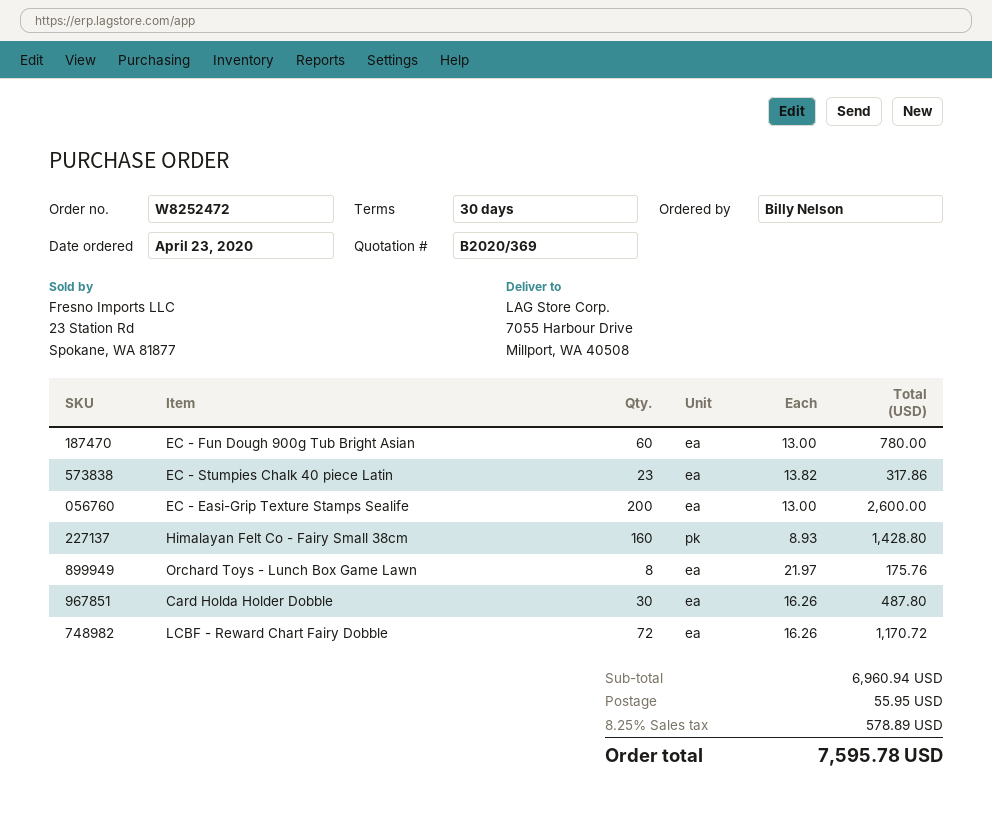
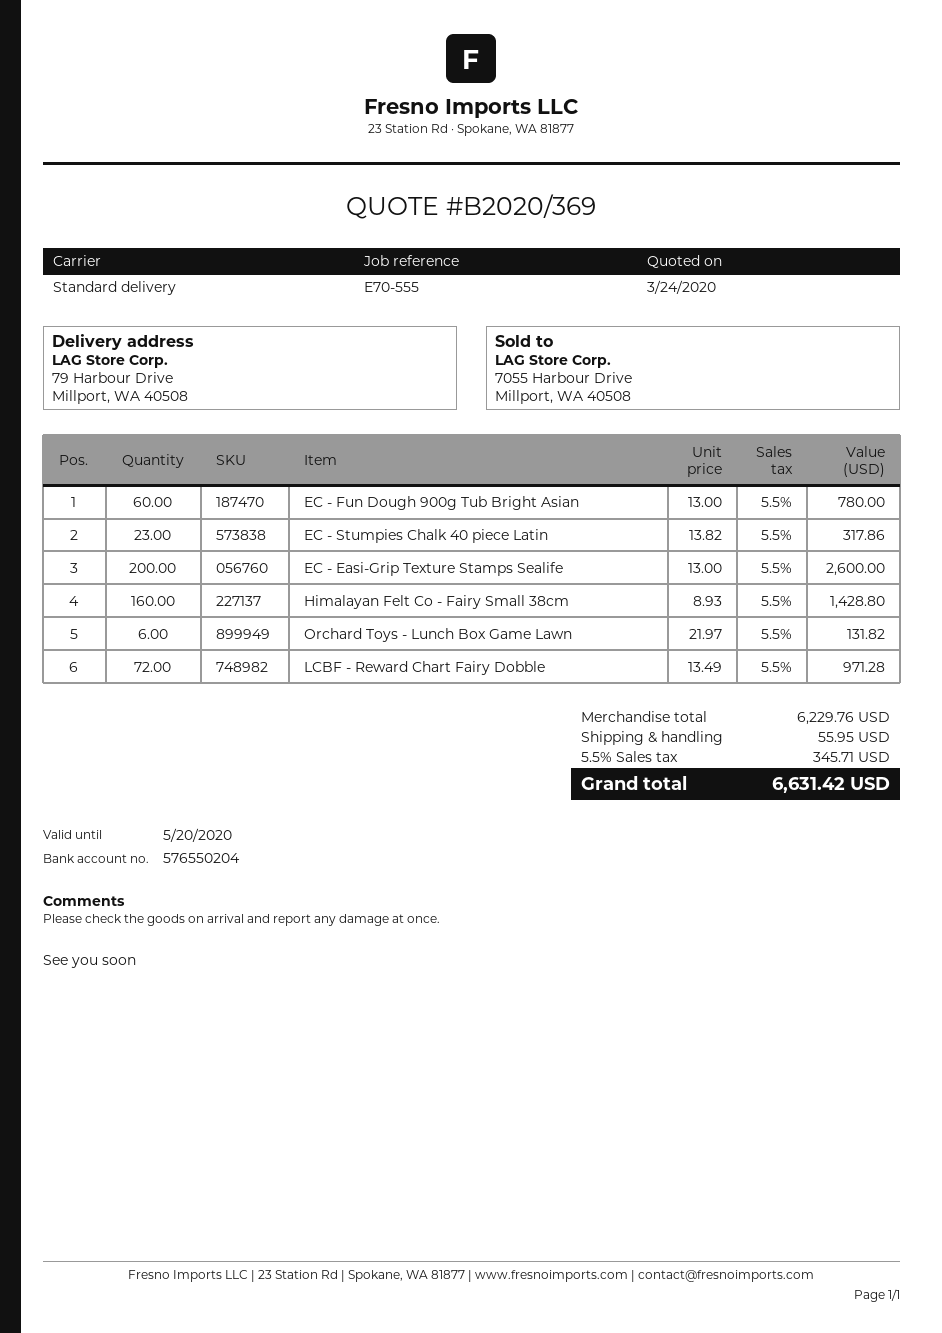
ship to: 7055 Harbour Drive, Millport, WA 40508 -> 79 Harbour Drive, Millport, WA 40508
Orchard Toys - Lunch Box Game Lawn: 8 x 21.97 = 175.76 -> 6 x 21.97 = 131.82
Card Holda Holder Dobble: 30 x 16.26 = 487.80 -> none
LCBF - Reward Chart Fairy Dobble: 72 x 16.26 = 1170.72 -> 72 x 13.49 = 971.28
subtotal: 6960.94 -> 6229.76
tax: 8.25% = 578.89 -> 5.5% = 345.71
total: 7595.78 -> 6631.42

